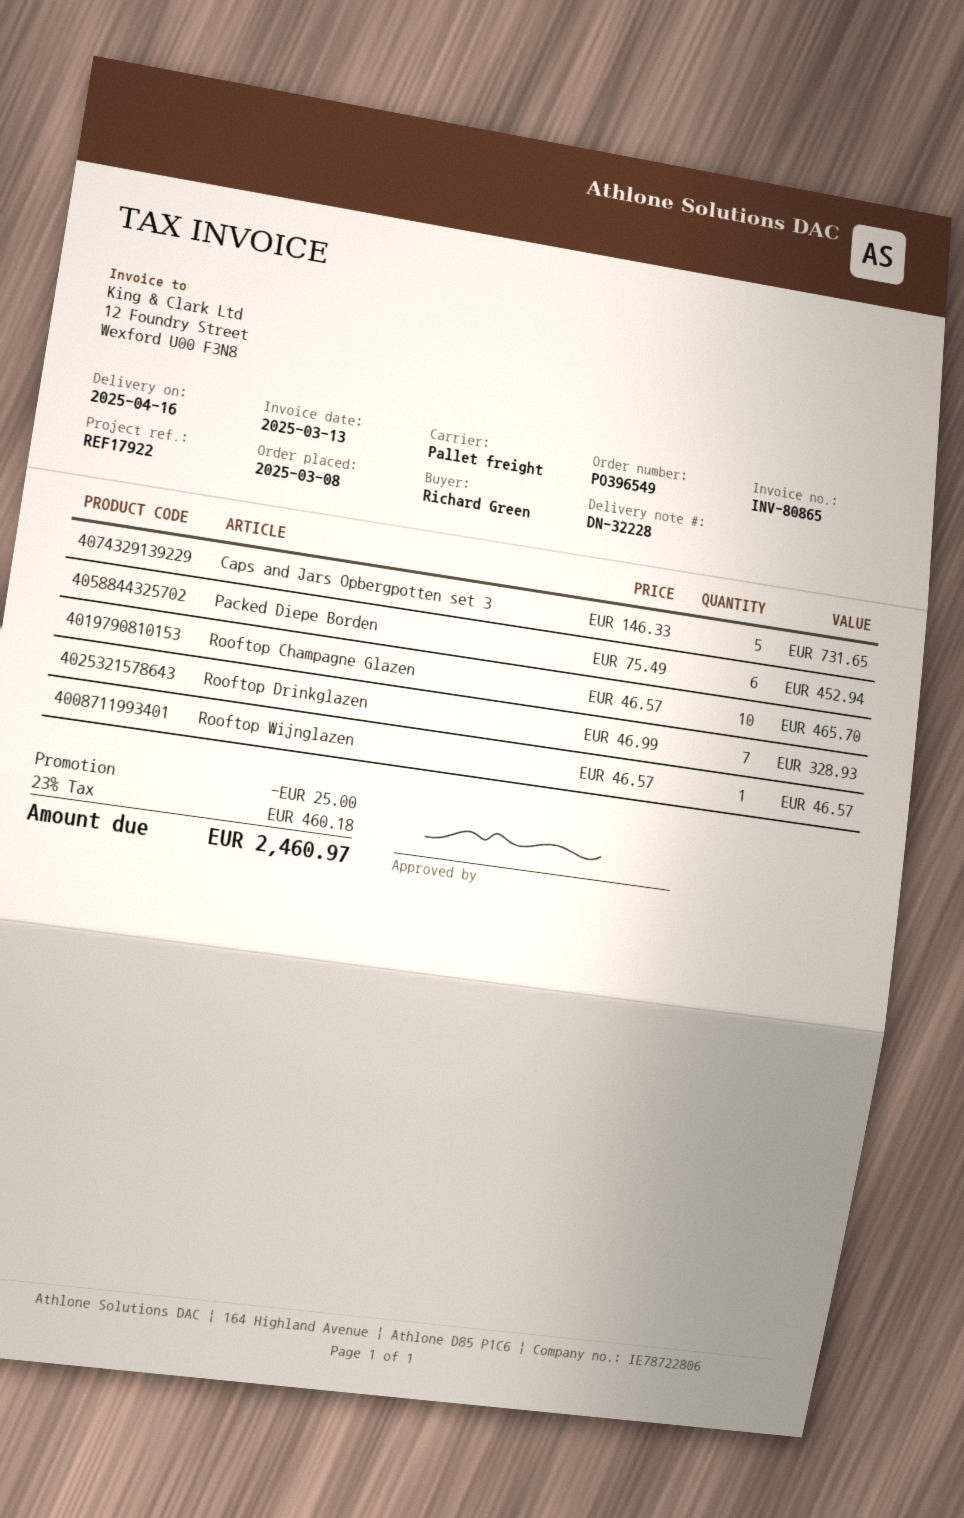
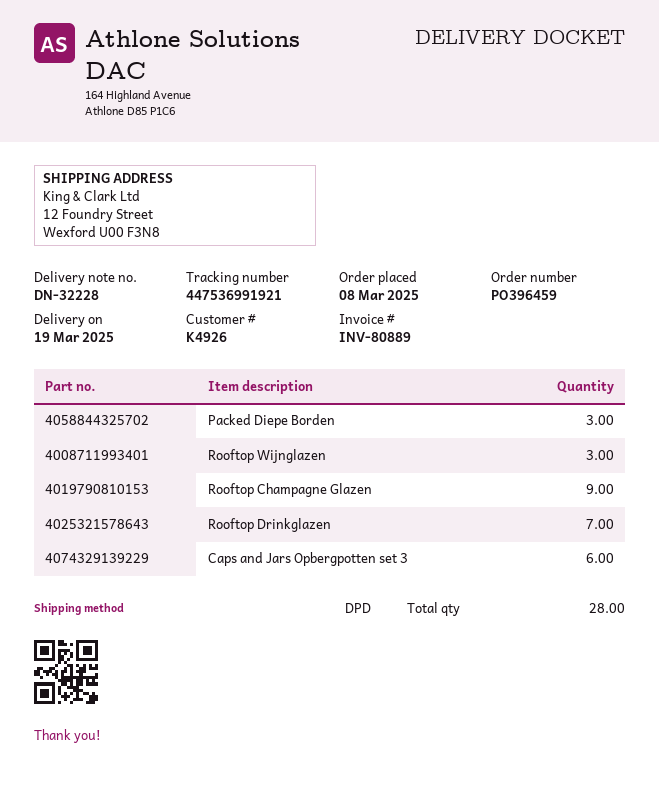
order number: PO396549 -> PO396459
delivery date: 2025-04-16 -> 2025-03-19
invoice number: INV-80865 -> INV-80889
shipping method: pallet freight -> DPD
Caps and Jars Opbergpotten set 3: 5 -> 6
Packed Diepe Borden: 6 -> 3
Rooftop Champagne Glazen: 10 -> 9
Rooftop Wijnglazen: 1 -> 3

